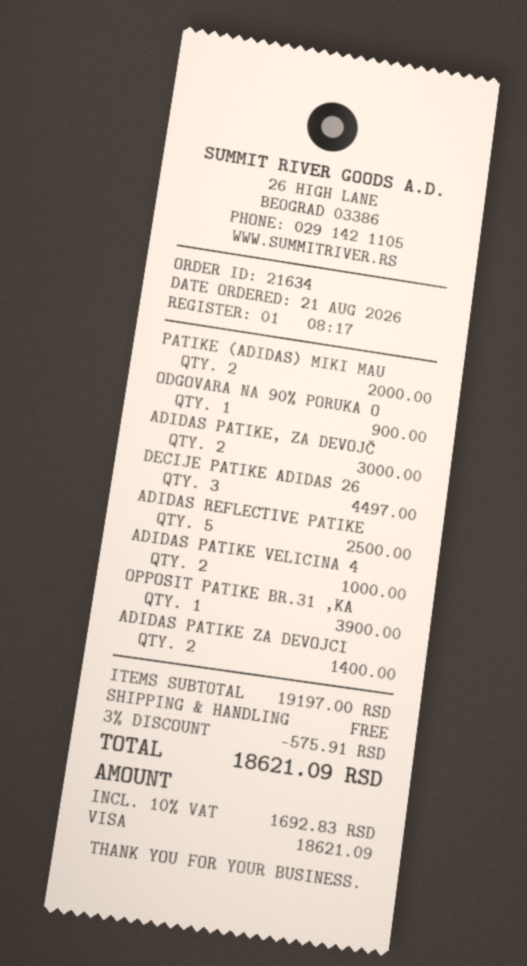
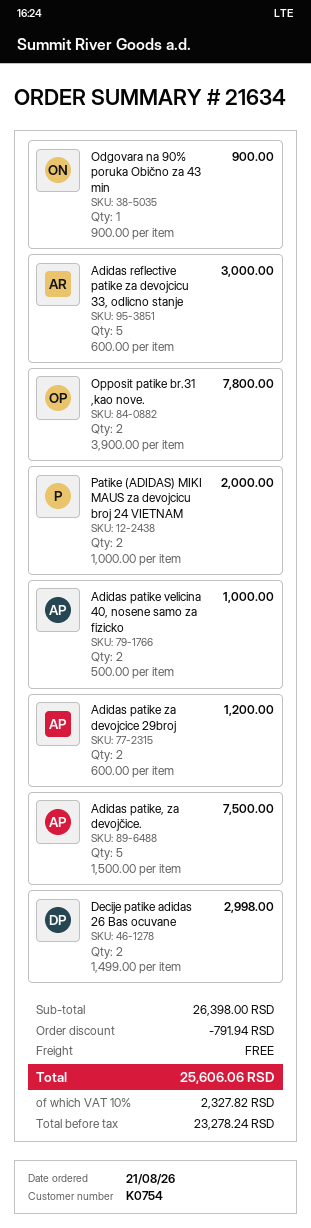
ADIDAS PATIKE, ZA DEVOJČ: 2 for 3000.00 -> 5 for 7500.00
DECIJE PATIKE ADIDAS 26: 3 for 4497.00 -> 2 for 2998.00
ADIDAS REFLECTIVE PATIKE: 5 for 2500.00 -> 5 for 3000.00
OPPOSIT PATIKE BR.31 ,KA: 1 for 3900.00 -> 2 for 7800.00
ADIDAS PATIKE ZA DEVOJCI: 2 for 1400.00 -> 2 for 1200.00
subtotal: 19197.00 -> 26398.00
discount: 575.91 -> 791.94
tax: 10% = 1692.83 -> 10% = 2327.82
total: 18621.09 -> 25606.06

